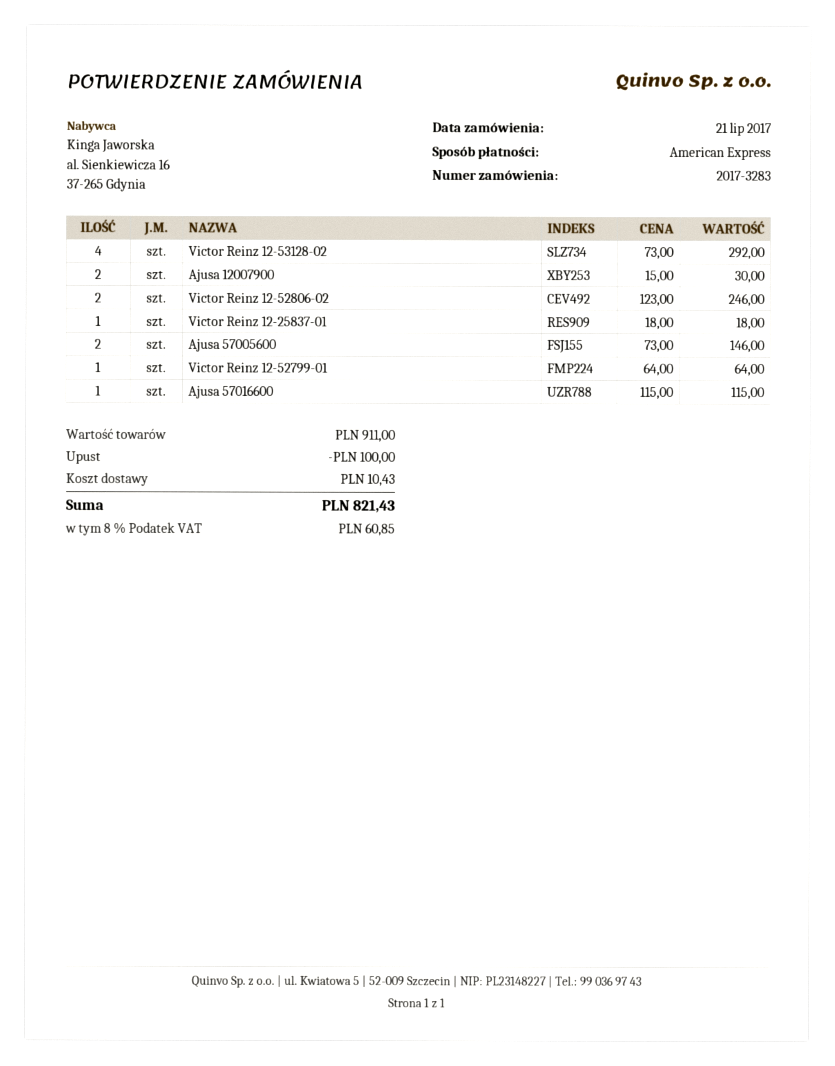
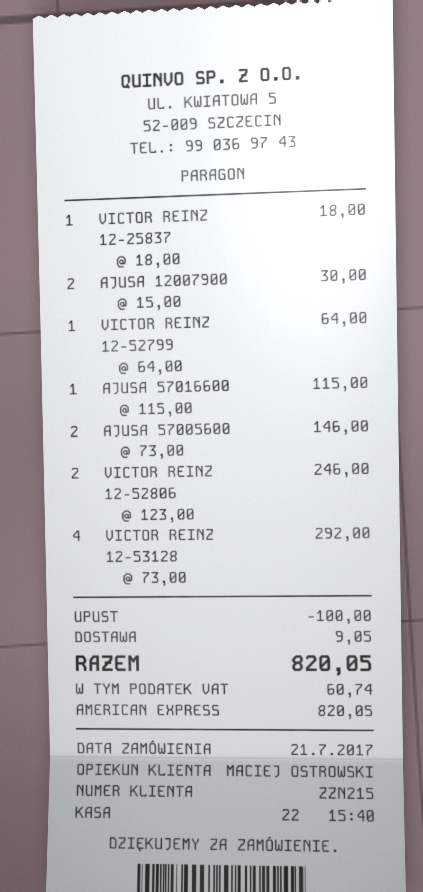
shipping: 10.43 -> 9.05
tax: 60.85 -> 60.74
total: 821.43 -> 820.05

